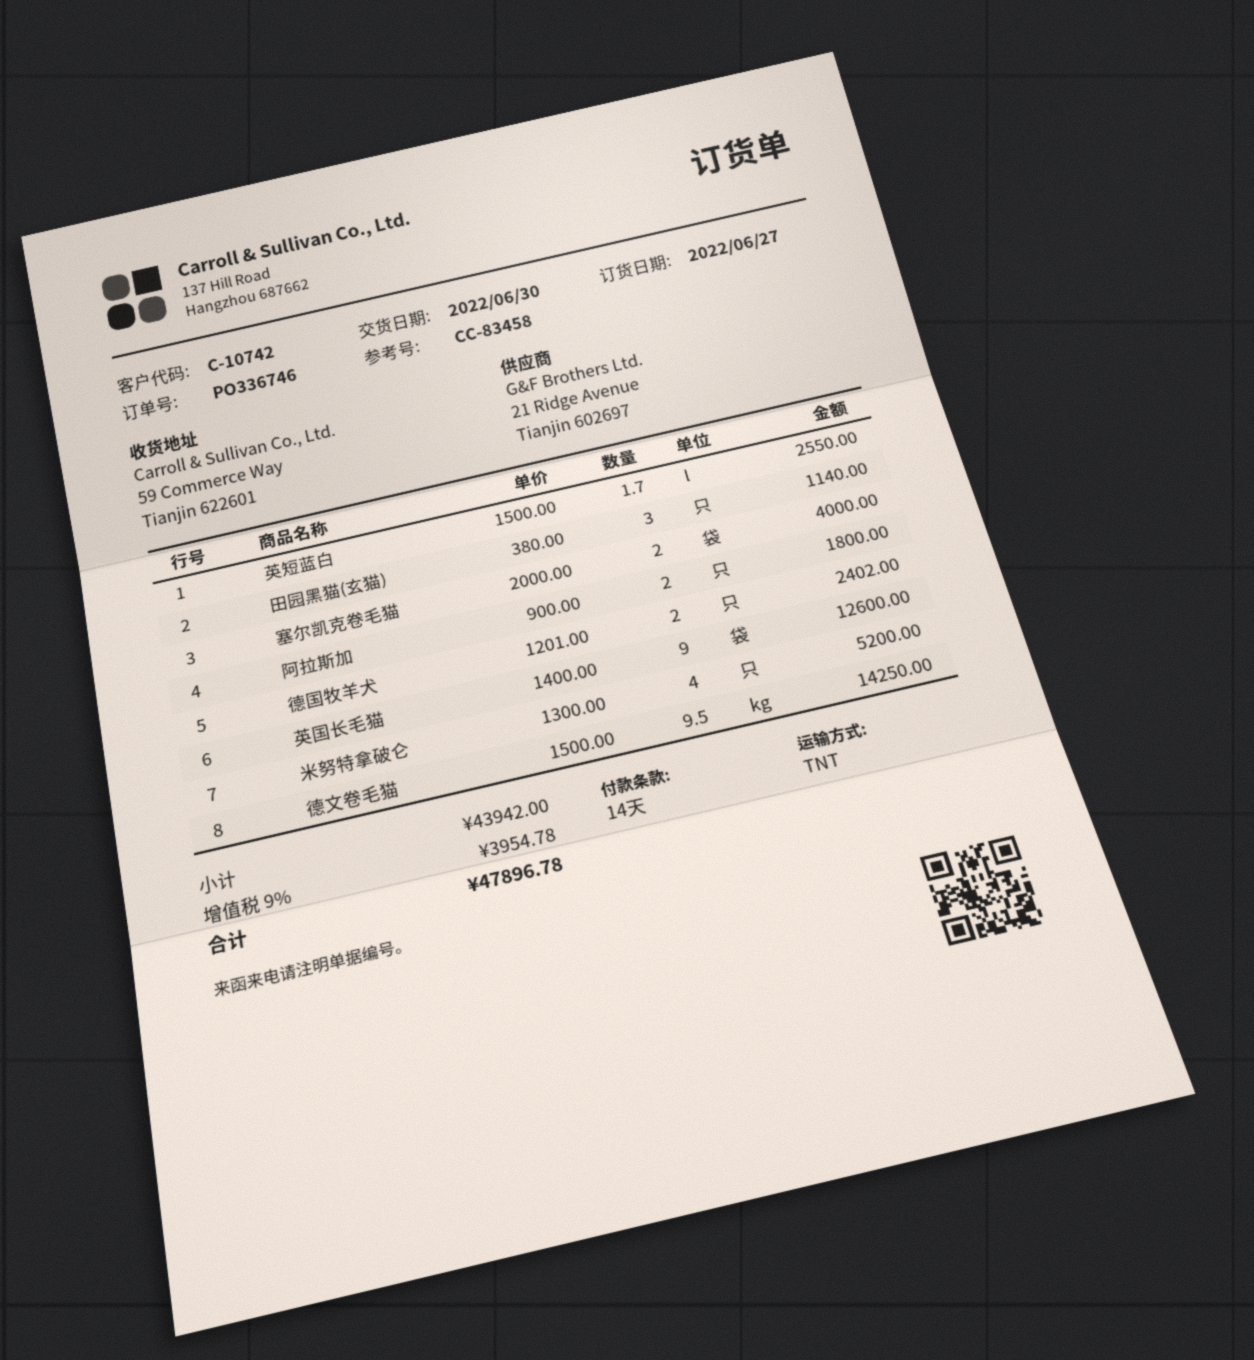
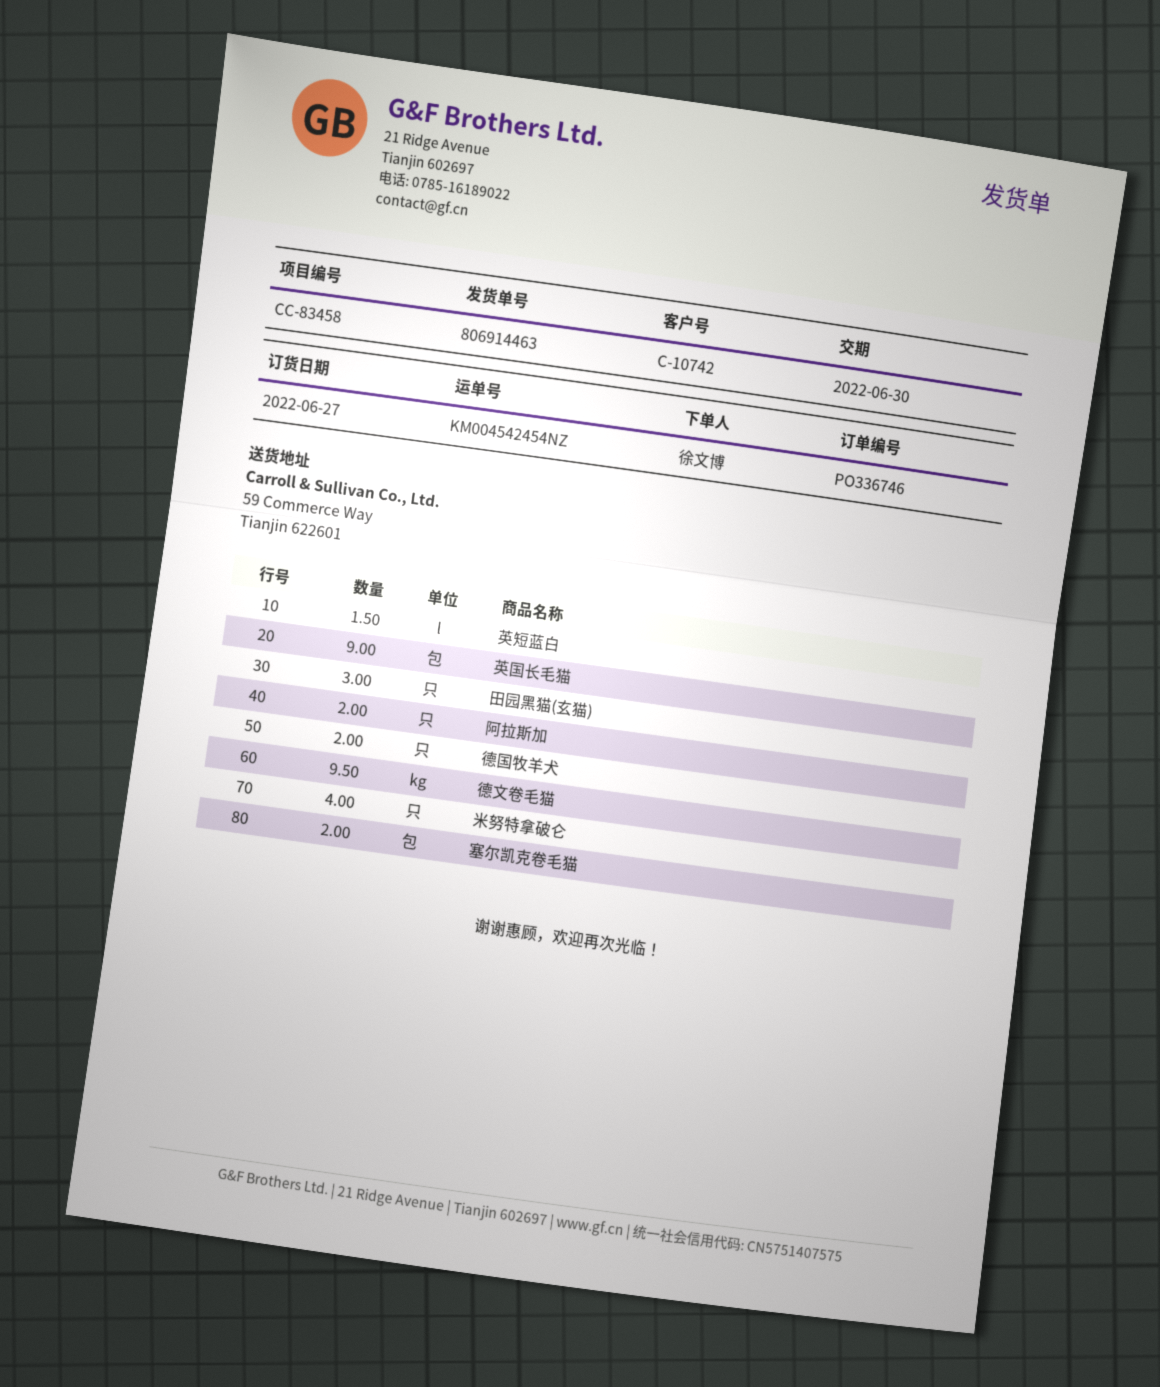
英短蓝白: 1.7 -> 1.5

